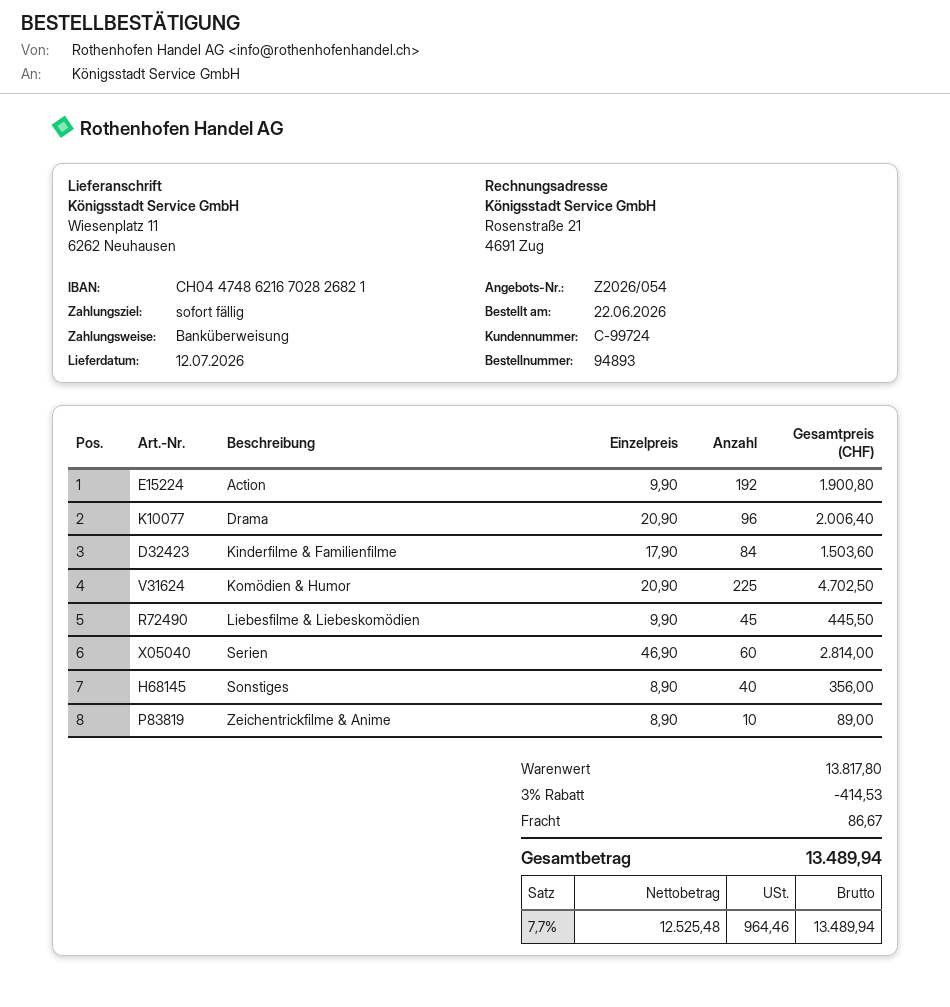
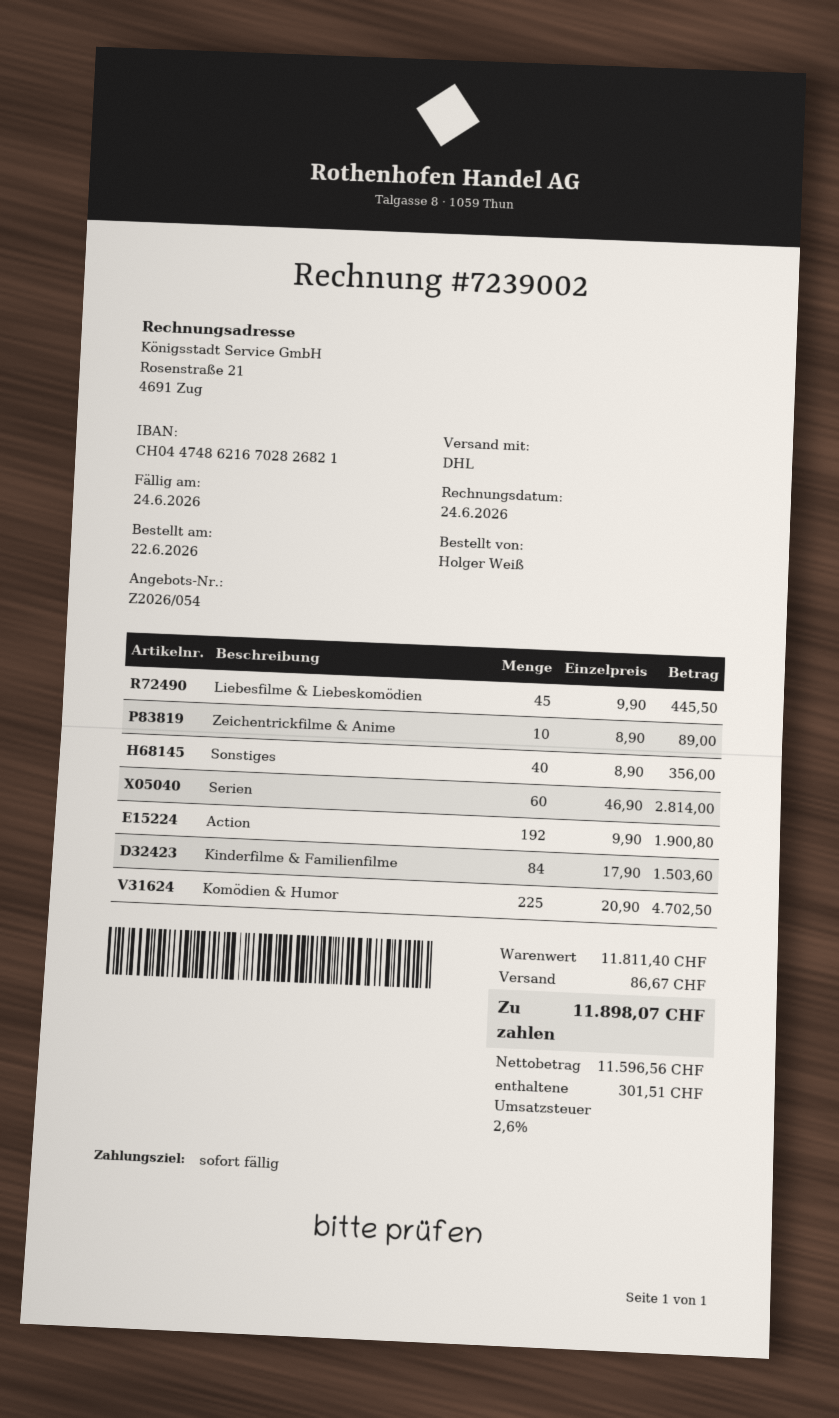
Drama: 96 x 20.90 = 2006.40 -> none
subtotal: 13817.80 -> 11811.40
discount: 3% = 414.53 -> none
net: 12525.48 -> 11596.56
tax: 7.7% = 964.46 -> 2.6% = 301.51
total: 13489.94 -> 11898.07

